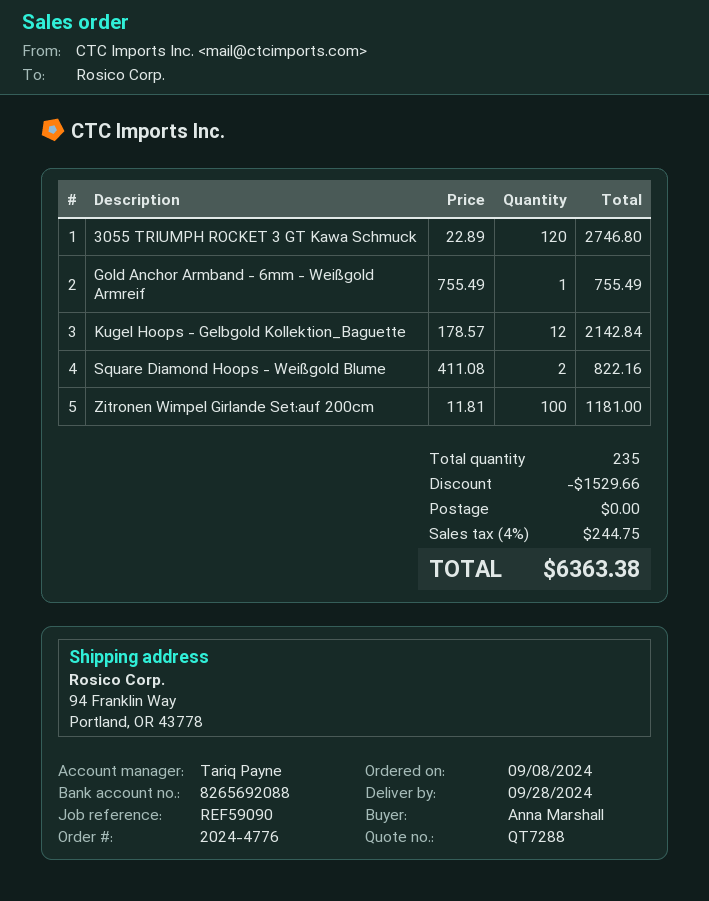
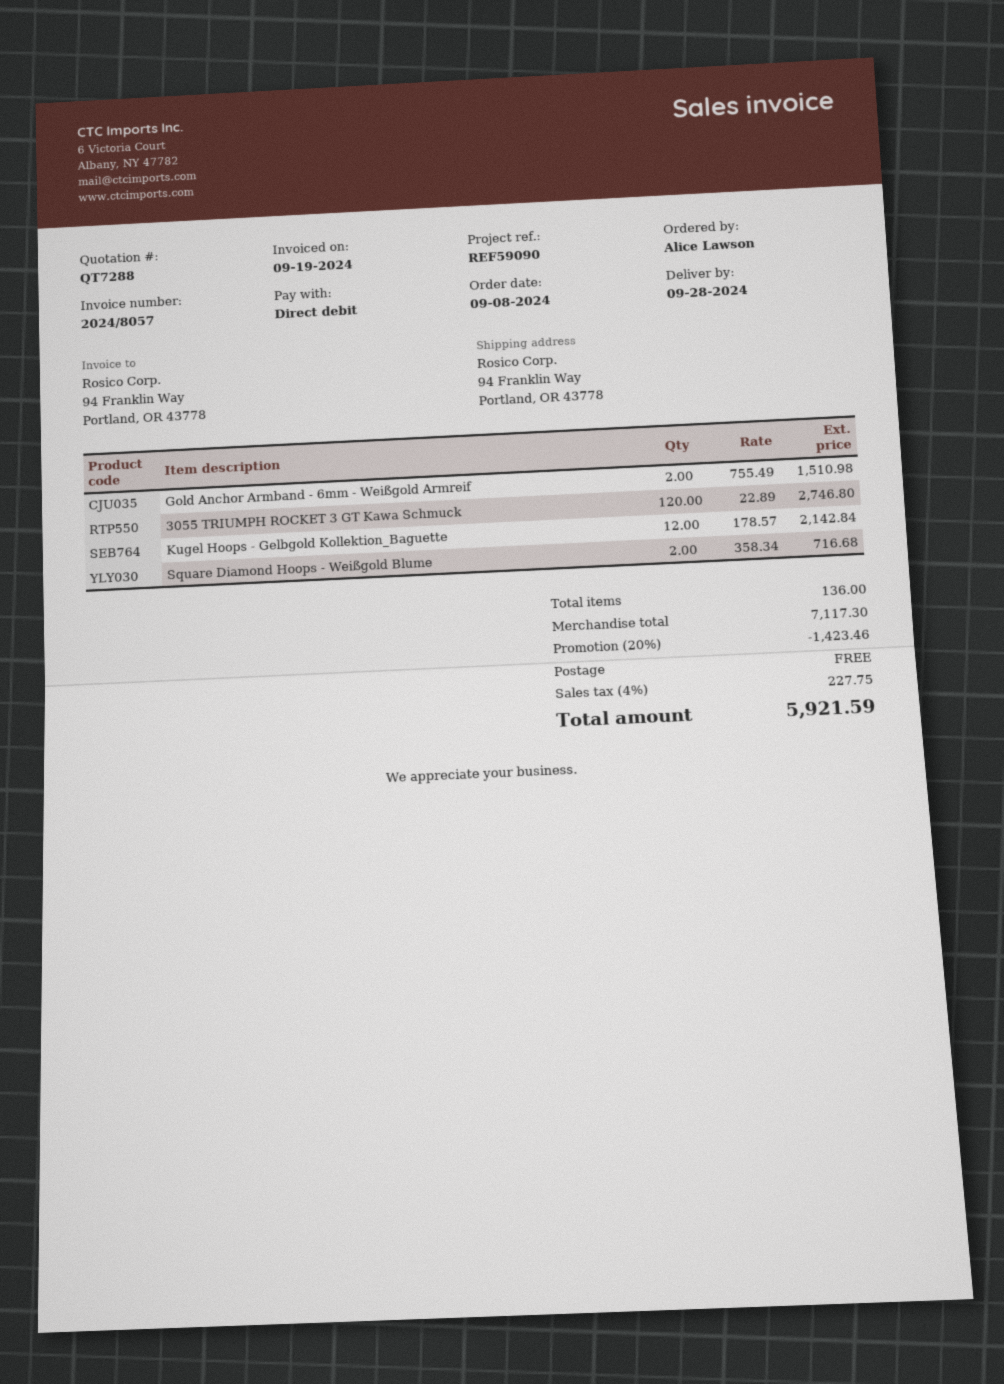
ordered by: Anna Marshall -> Alice Lawson
Gold Anchor Armband - 6mm - Weißgold Armreif: 1 x 755.49 = 755.49 -> 2 x 755.49 = 1510.98
Square Diamond Hoops - Weißgold Blume: 2 x 411.08 = 822.16 -> 2 x 358.34 = 716.68
Zitronen Wimpel Girlande Set:auf 200cm: 100 x 11.81 = 1181.00 -> none
total quantity: 235 -> 136
discount: 1529.66 -> 1423.46
tax: 4% = 244.75 -> 4% = 227.75
total: 6363.38 -> 5921.59

